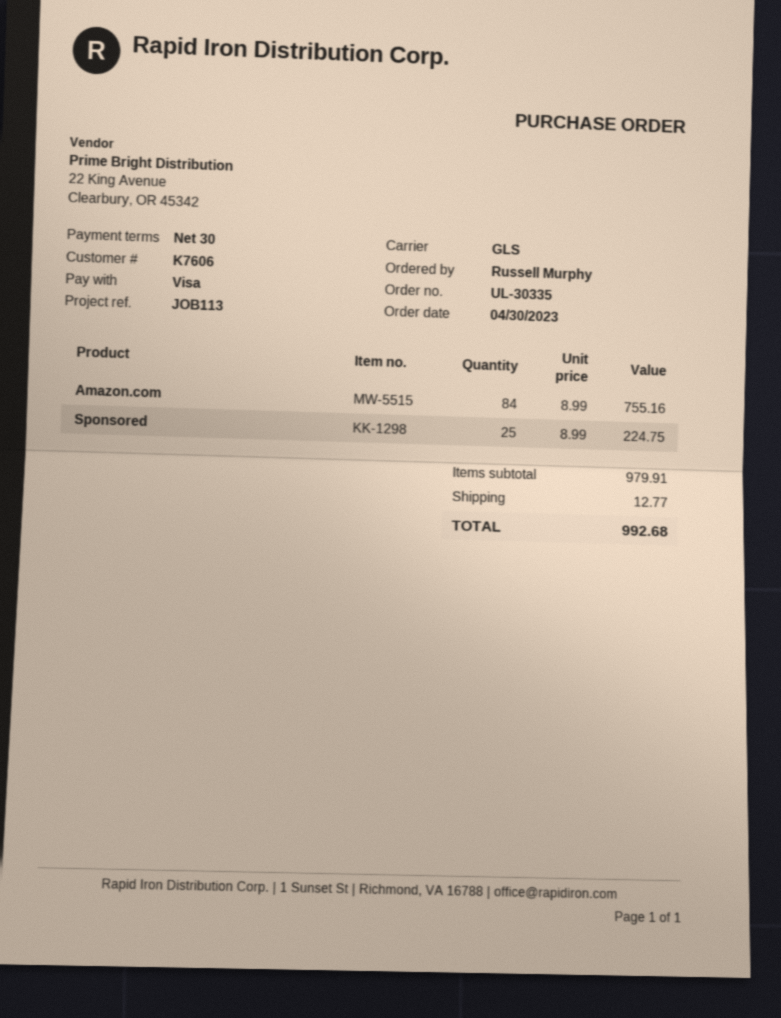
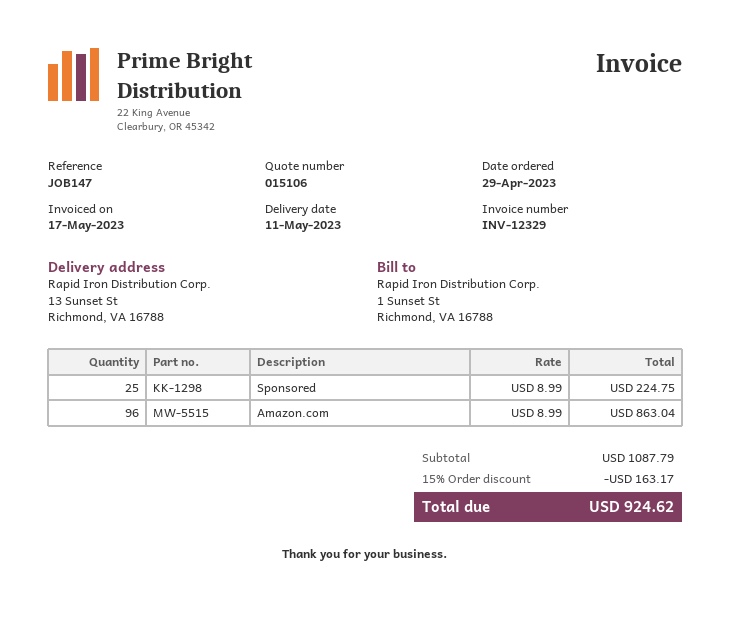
order date: 2023-04-30 -> 2023-04-29
reference: JOB113 -> JOB147
Amazon.com: 84 x 8.99 = 755.16 -> 96 x 8.99 = 863.04
subtotal: 979.91 -> 1087.79
discount: none -> 15% = 163.17
shipping: 12.77 -> none
total: 992.68 -> 924.62

